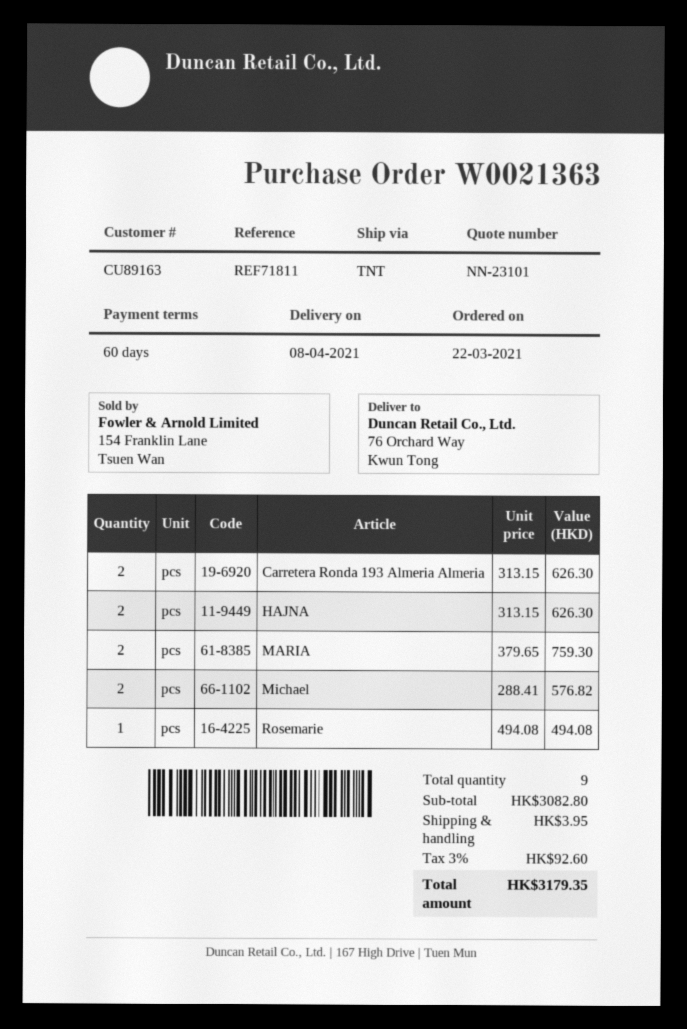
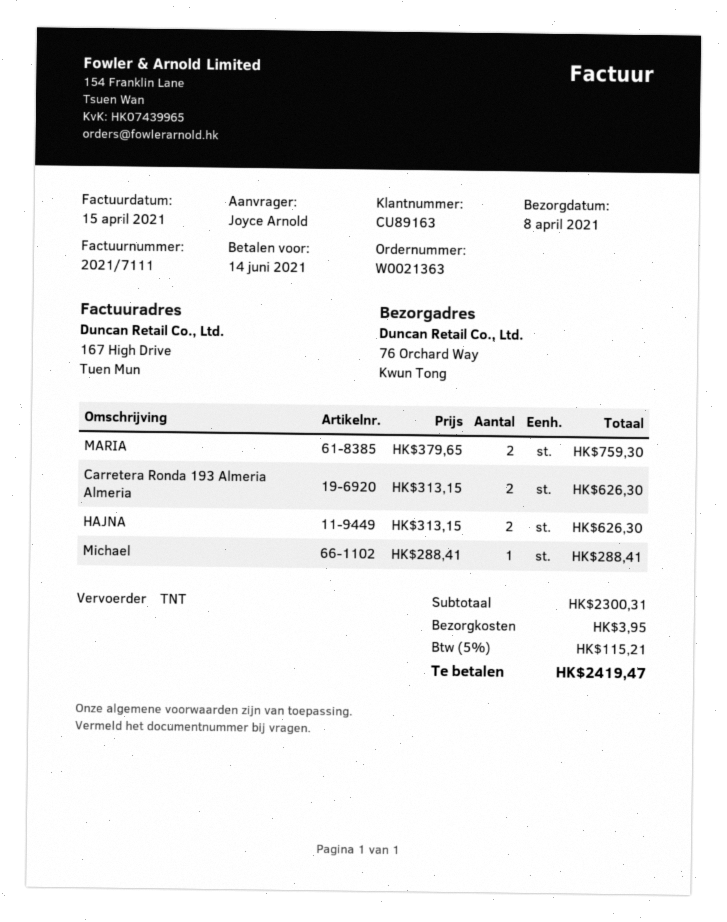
Michael: 2 x 288.41 = 576.82 -> 1 x 288.41 = 288.41
Rosemarie: 1 x 494.08 = 494.08 -> none
subtotal: 3082.80 -> 2300.31
tax: 3% = 92.60 -> 5% = 115.21
total: 3179.35 -> 2419.47

